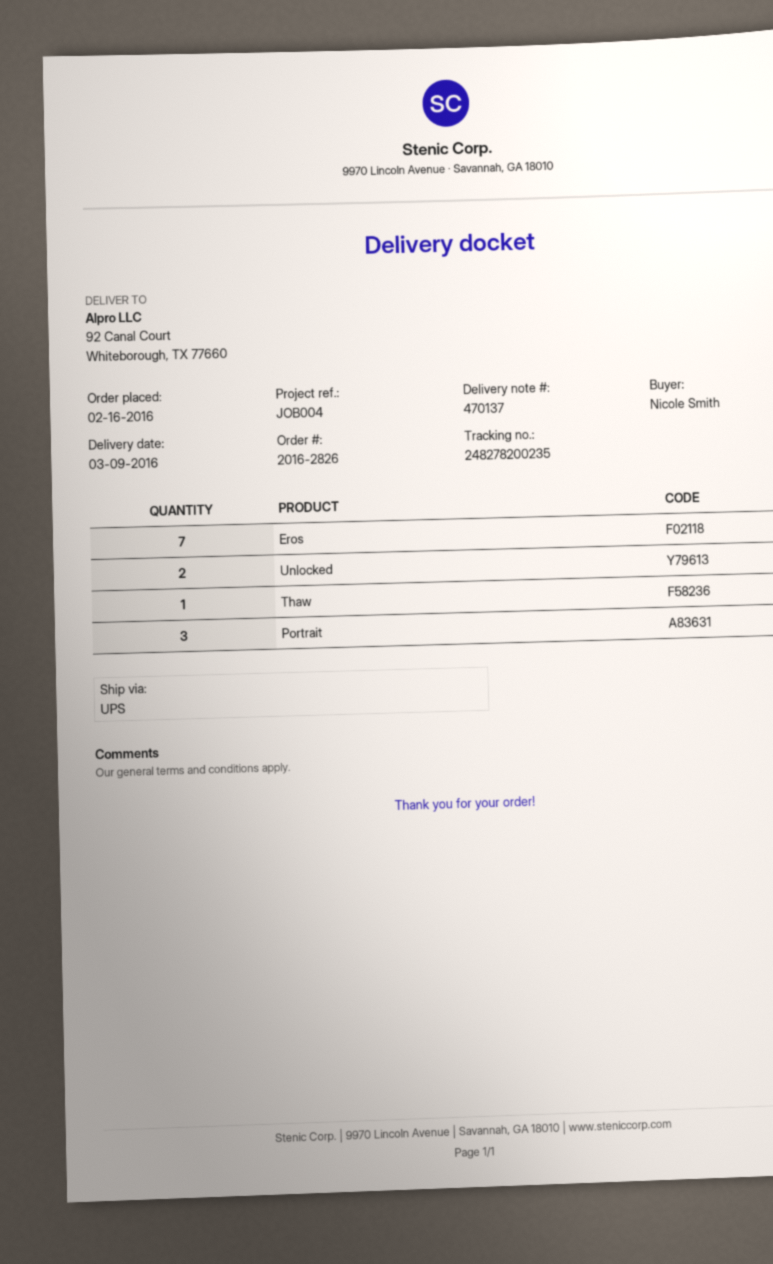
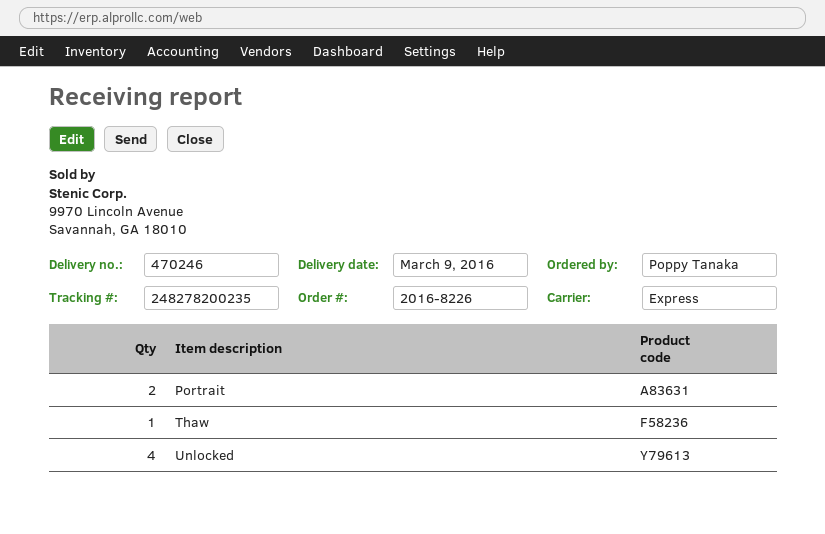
order number: 2016-2826 -> 2016-8226
delivery note number: 470137 -> 470246
ordered by: Nicole Smith -> Poppy Tanaka
shipping method: UPS -> express
Eros: 7 -> none
Unlocked: 2 -> 4
Portrait: 3 -> 2

